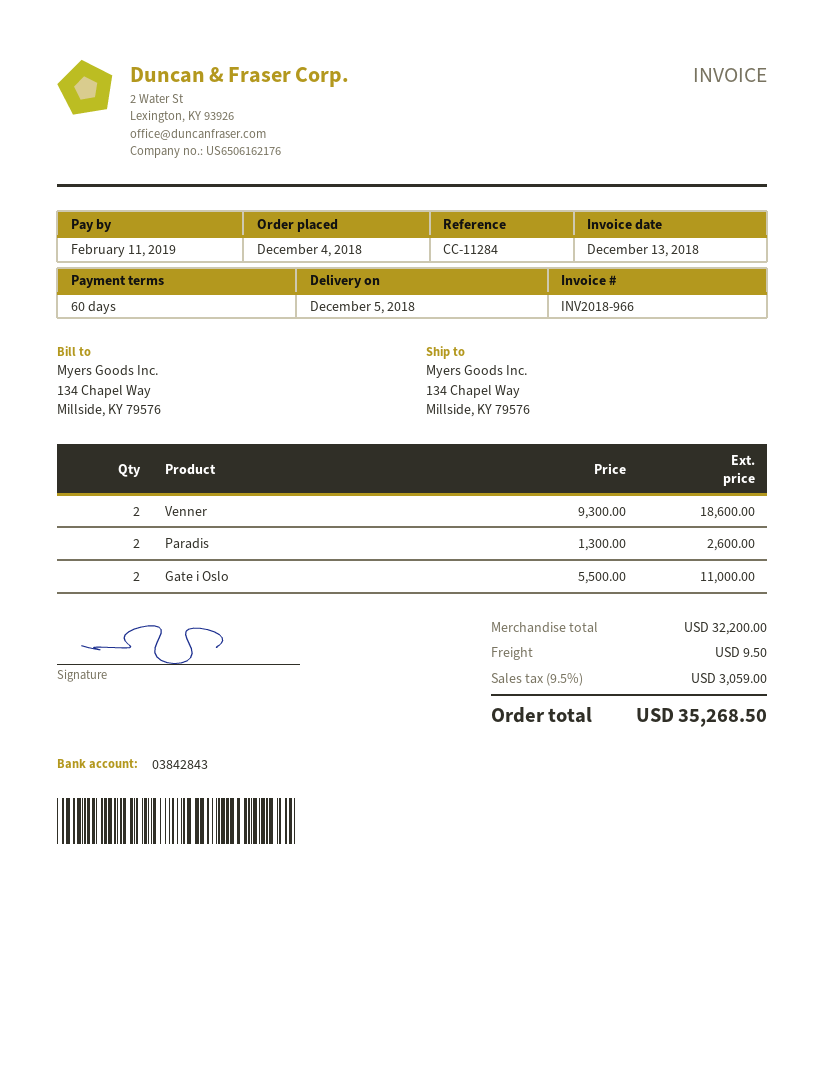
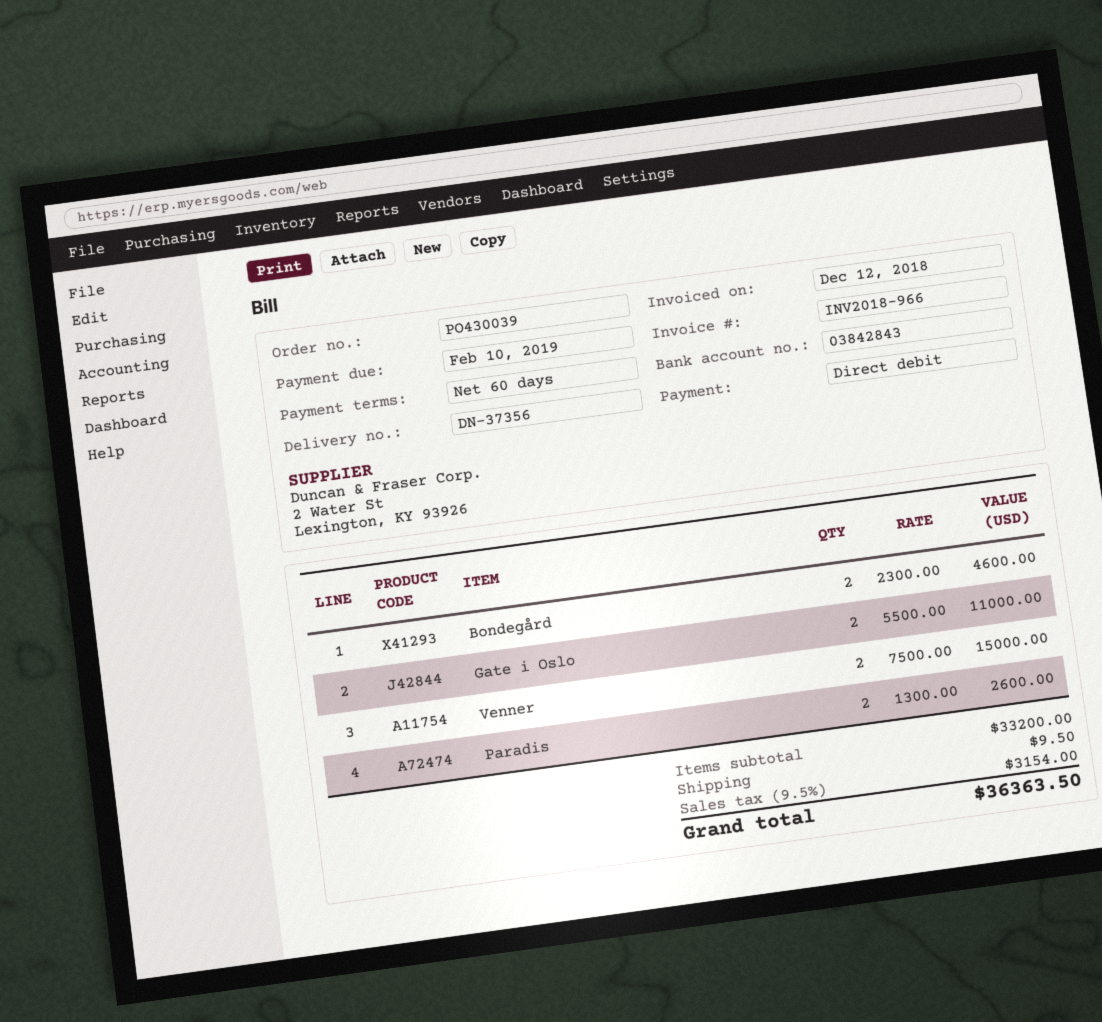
invoice date: 2018-12-13 -> 2018-12-12
due date: 2019-02-11 -> 2019-02-10
Venner: 2 x 9300.00 = 18600.00 -> 2 x 7500.00 = 15000.00
Bondegård: none -> 2 x 2300.00 = 4600.00
subtotal: 32200.00 -> 33200.00
tax: 9.5% = 3059.00 -> 9.5% = 3154.00
total: 35268.50 -> 36363.50

